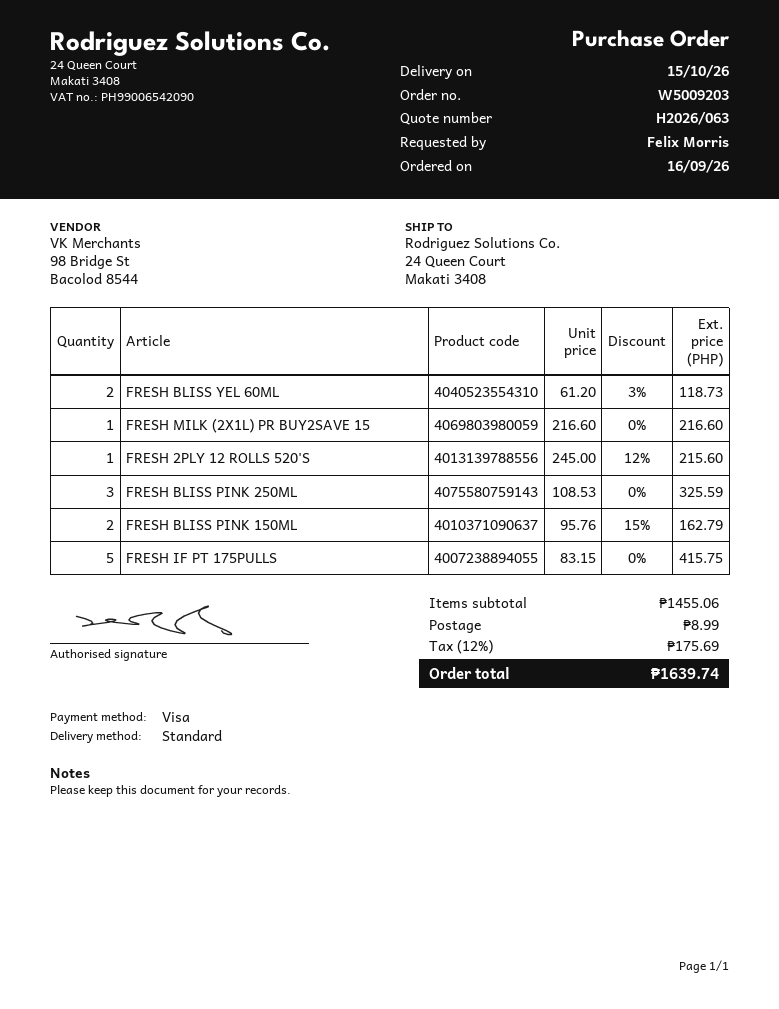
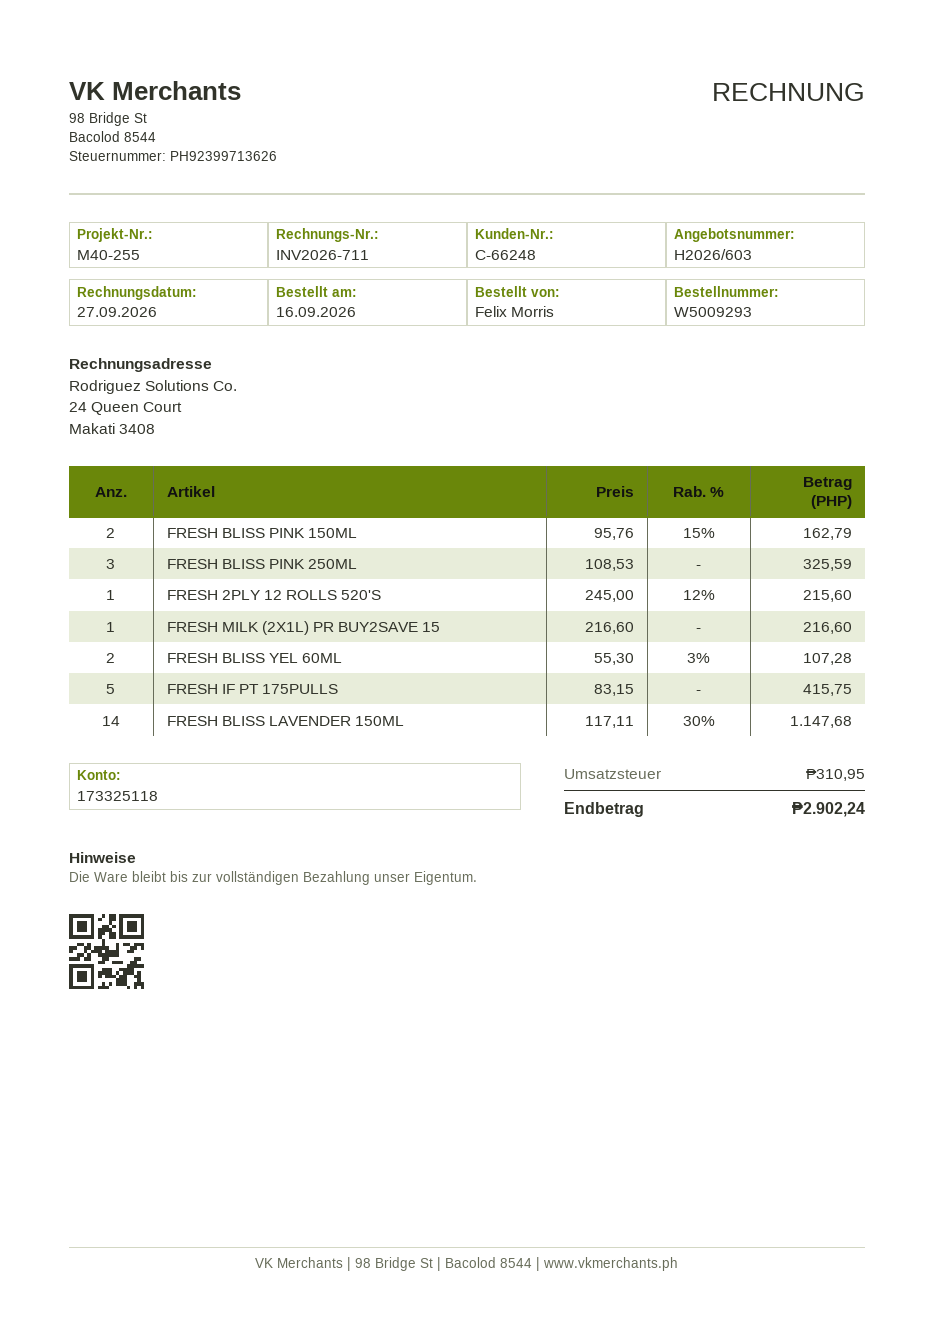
quote number: H2026/063 -> H2026/603
order number: W5009203 -> W5009293
FRESH BLISS YEL 60ML: 2 x 61.20 - 3% = 118.73 -> 2 x 55.30 - 3% = 107.28
FRESH BLISS LAVENDER 150ML: none -> 14 x 117.11 - 30% = 1147.68
shipping: 8.99 -> none
tax: 175.69 -> 310.95
total: 1639.74 -> 2902.24

